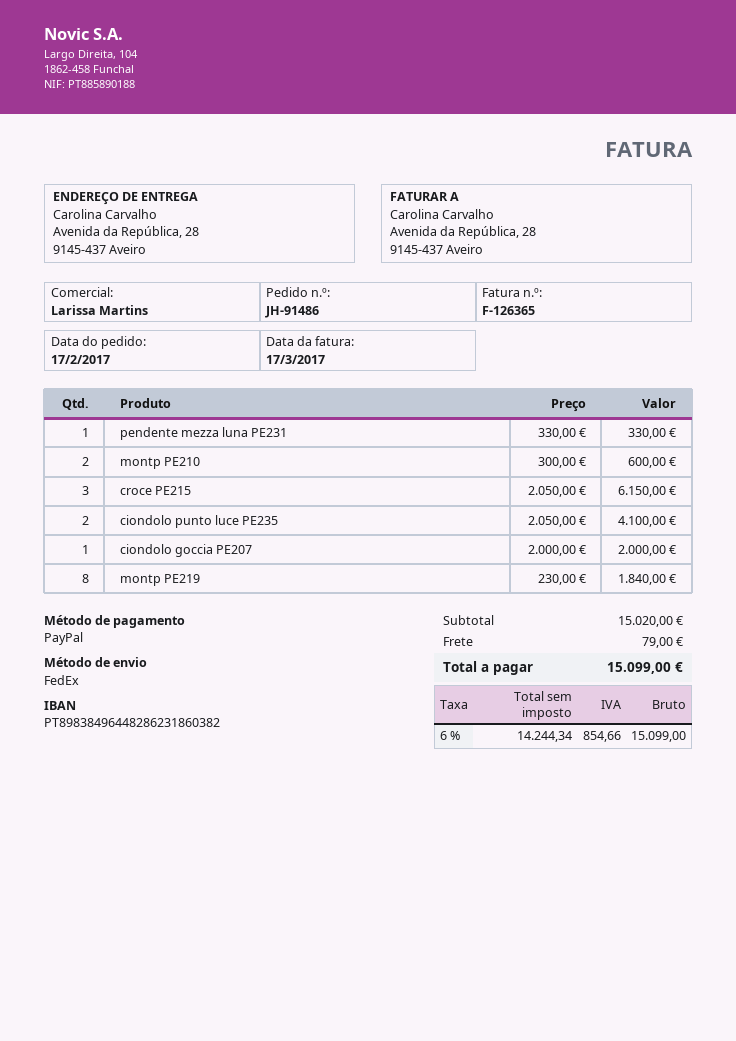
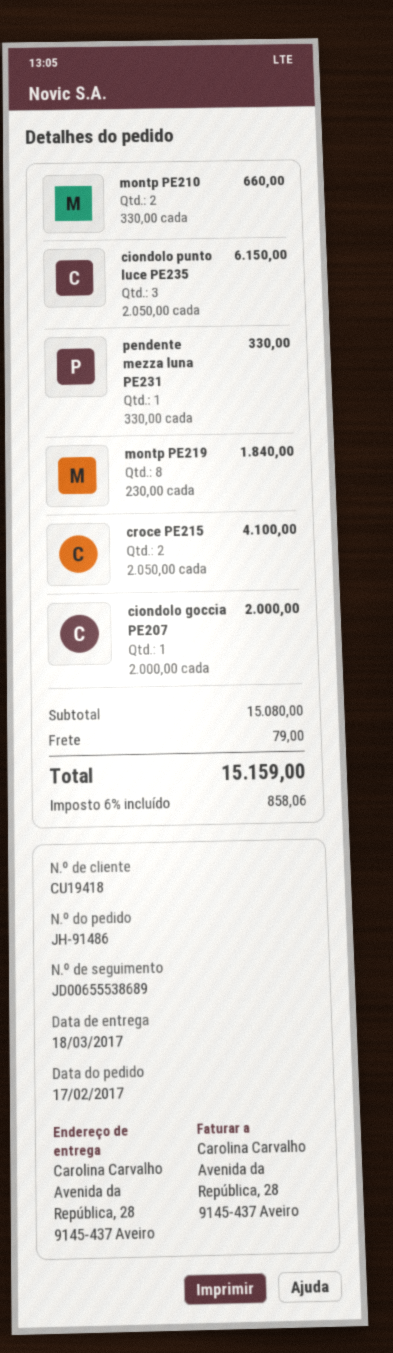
montp PE210: 2 x 300.00 = 600.00 -> 2 x 330.00 = 660.00
croce PE215: 3 x 2050.00 = 6150.00 -> 2 x 2050.00 = 4100.00
ciondolo punto luce PE235: 2 x 2050.00 = 4100.00 -> 3 x 2050.00 = 6150.00
subtotal: 15020.00 -> 15080.00
tax: 6% = 854.66 -> 6% = 858.06
total: 15099.00 -> 15159.00

